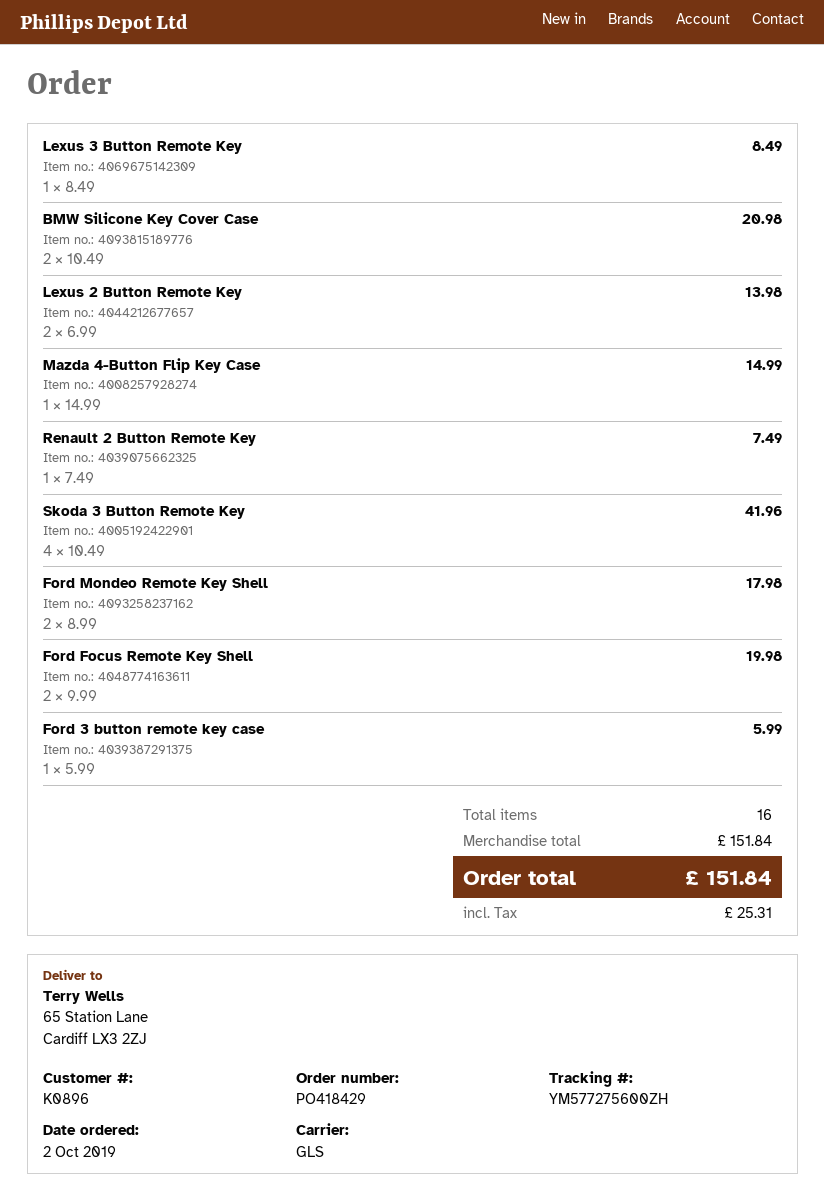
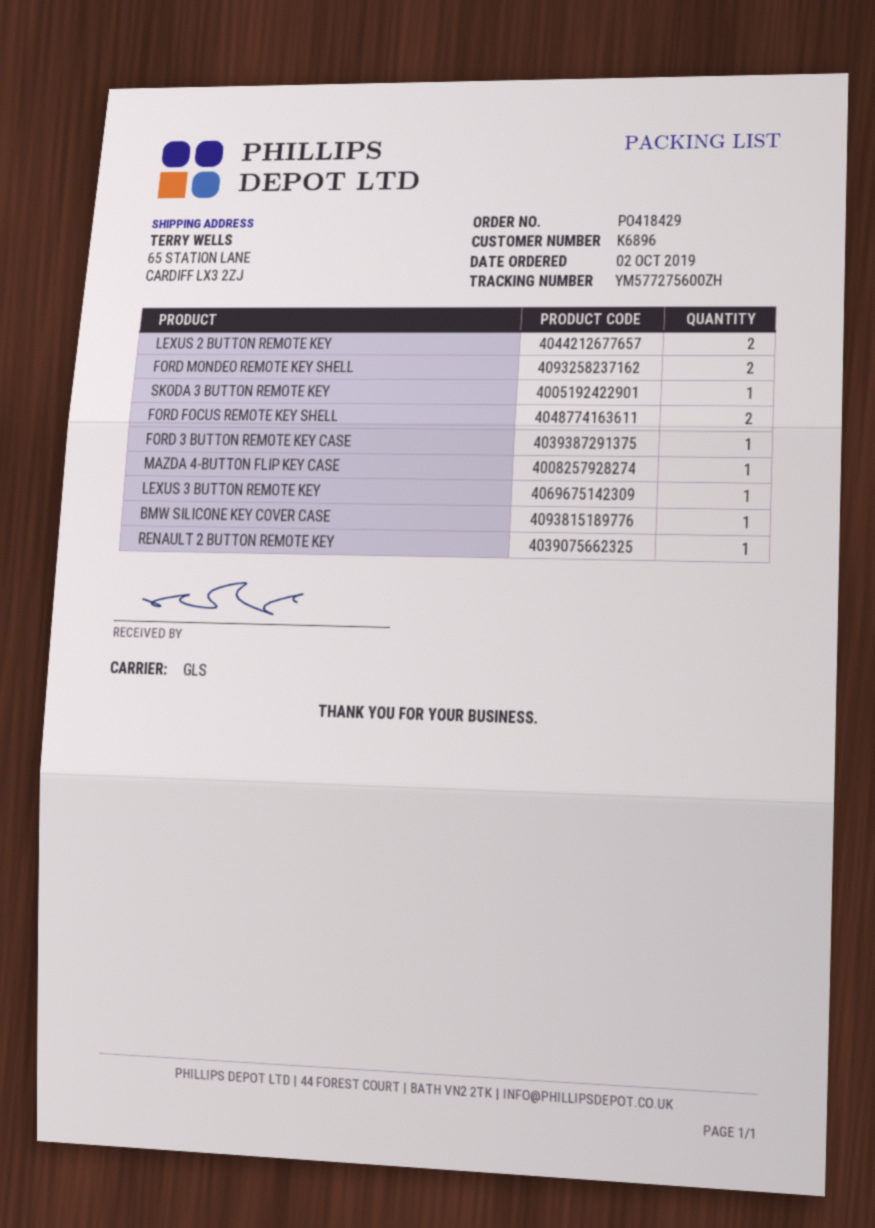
customer number: K0896 -> K6896
BMW Silicone Key Cover Case: 2 -> 1
Skoda 3 Button Remote Key: 4 -> 1

